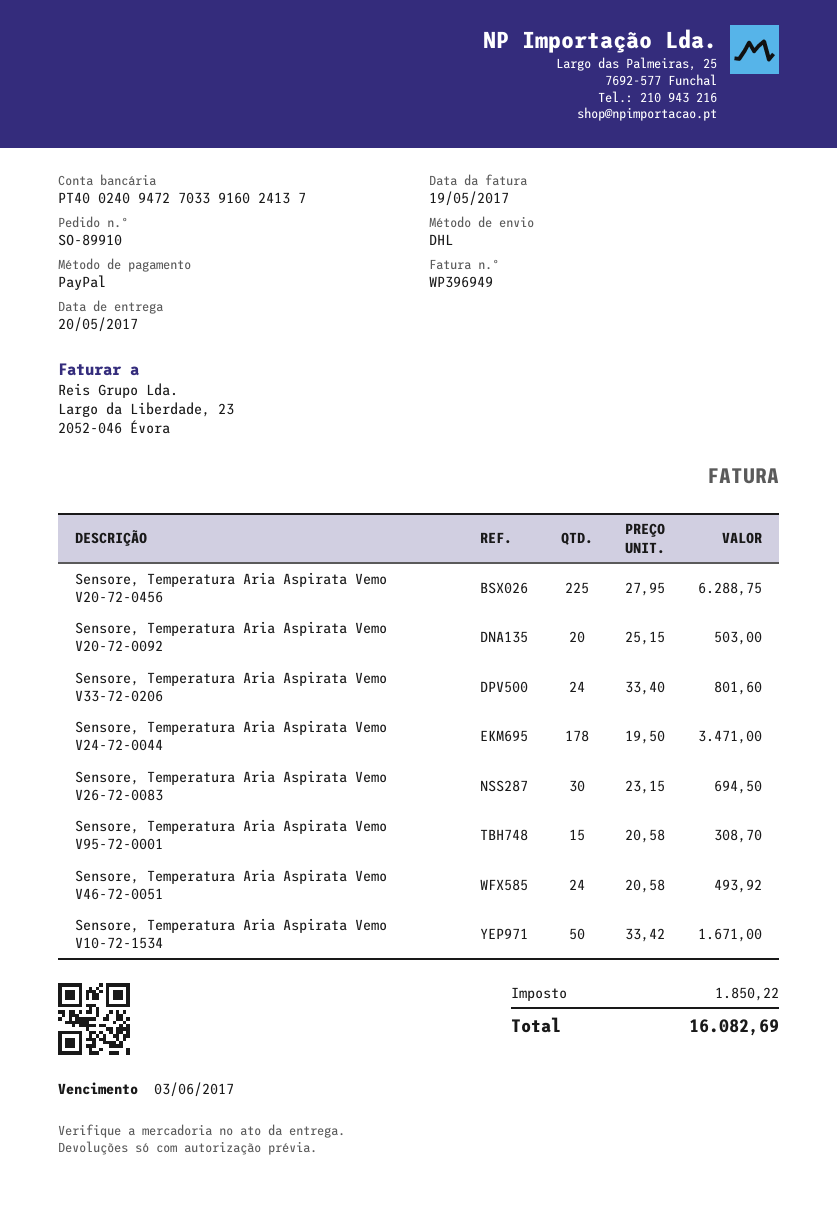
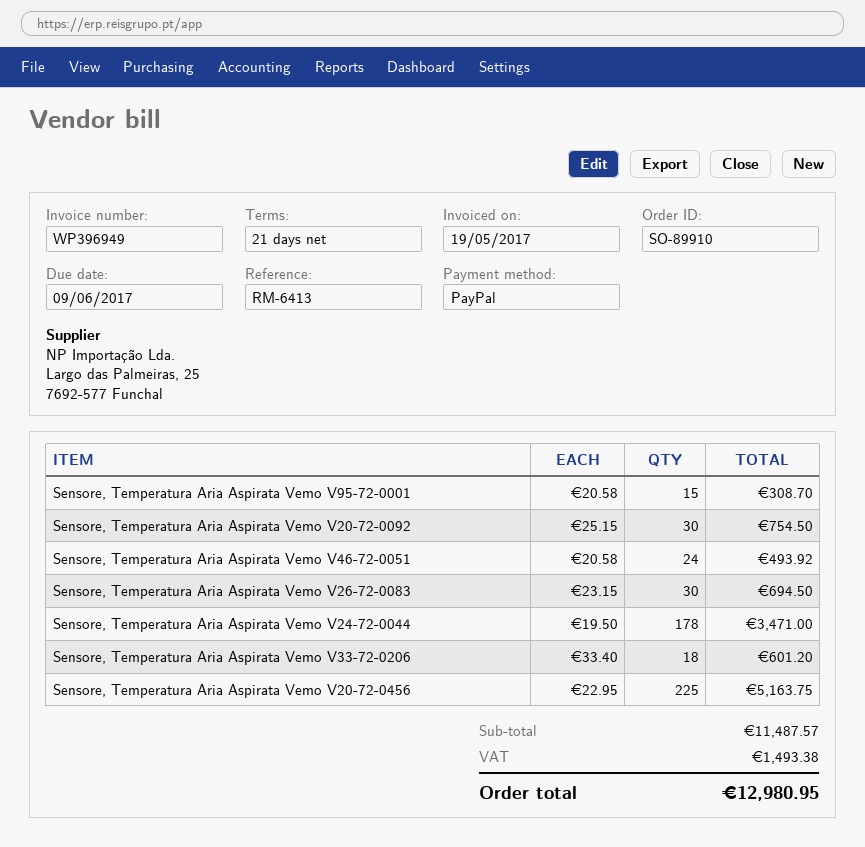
due date: 2017-06-03 -> 2017-06-09
Sensore, Temperatura Aria Aspirata Vemo V20-72-0456: 225 x 27.95 = 6288.75 -> 225 x 22.95 = 5163.75
Sensore, Temperatura Aria Aspirata Vemo V20-72-0092: 20 x 25.15 = 503.00 -> 30 x 25.15 = 754.50
Sensore, Temperatura Aria Aspirata Vemo V33-72-0206: 24 x 33.40 = 801.60 -> 18 x 33.40 = 601.20
Sensore, Temperatura Aria Aspirata Vemo V10-72-1534: 50 x 33.42 = 1671.00 -> none
tax: 1850.22 -> 1493.38
total: 16082.69 -> 12980.95

